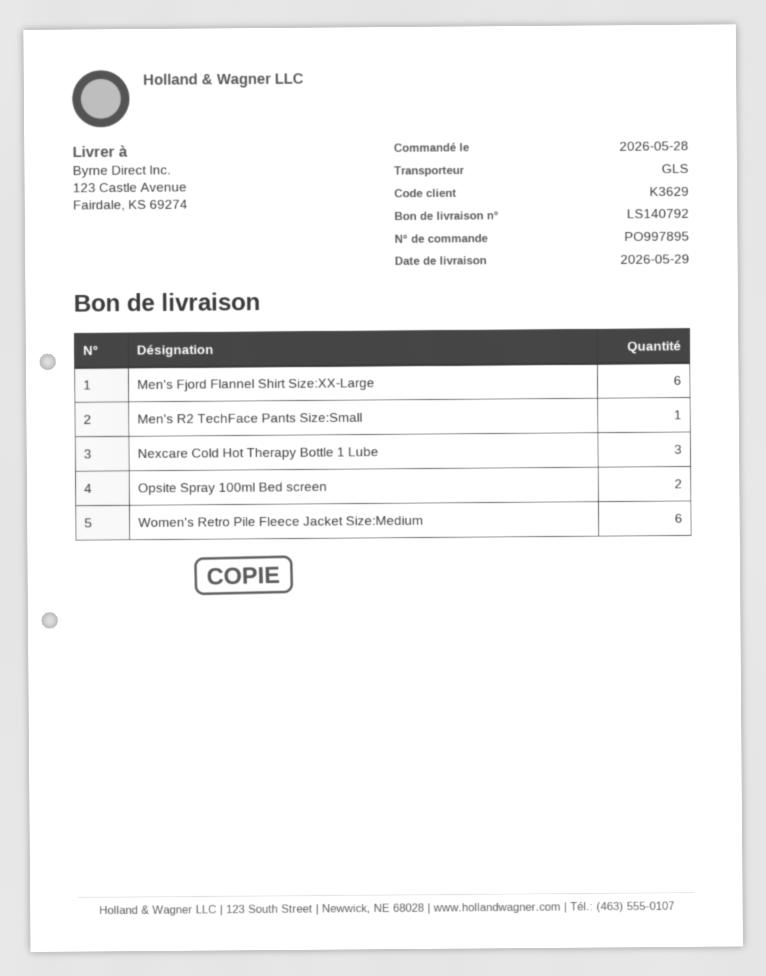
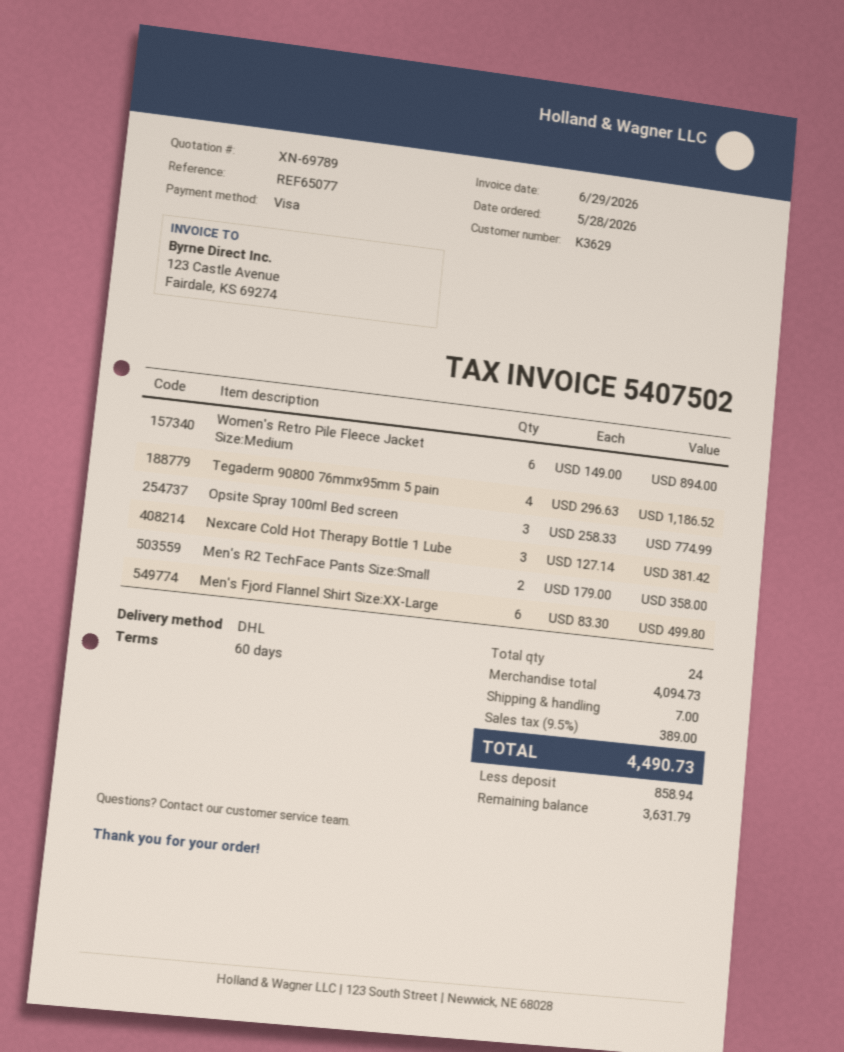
shipping method: GLS -> DHL
Men's R2 TechFace Pants Size:Small: 1 -> 2
Opsite Spray 100ml Bed screen: 2 -> 3
Tegaderm 90800 76mmx95mm 5 pain: none -> 4

